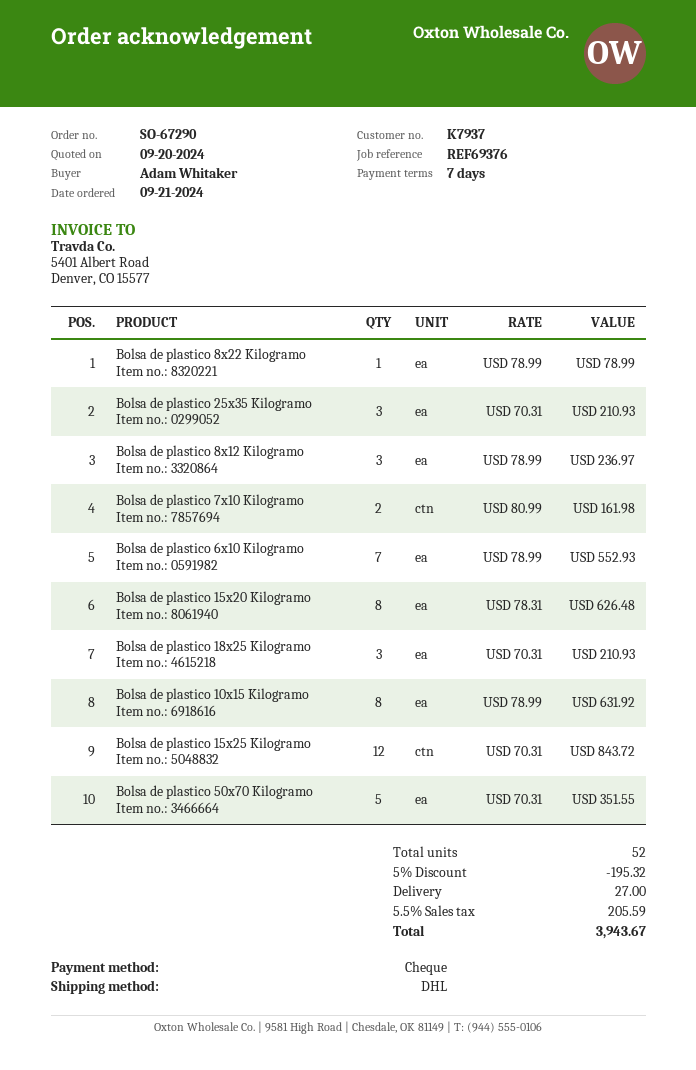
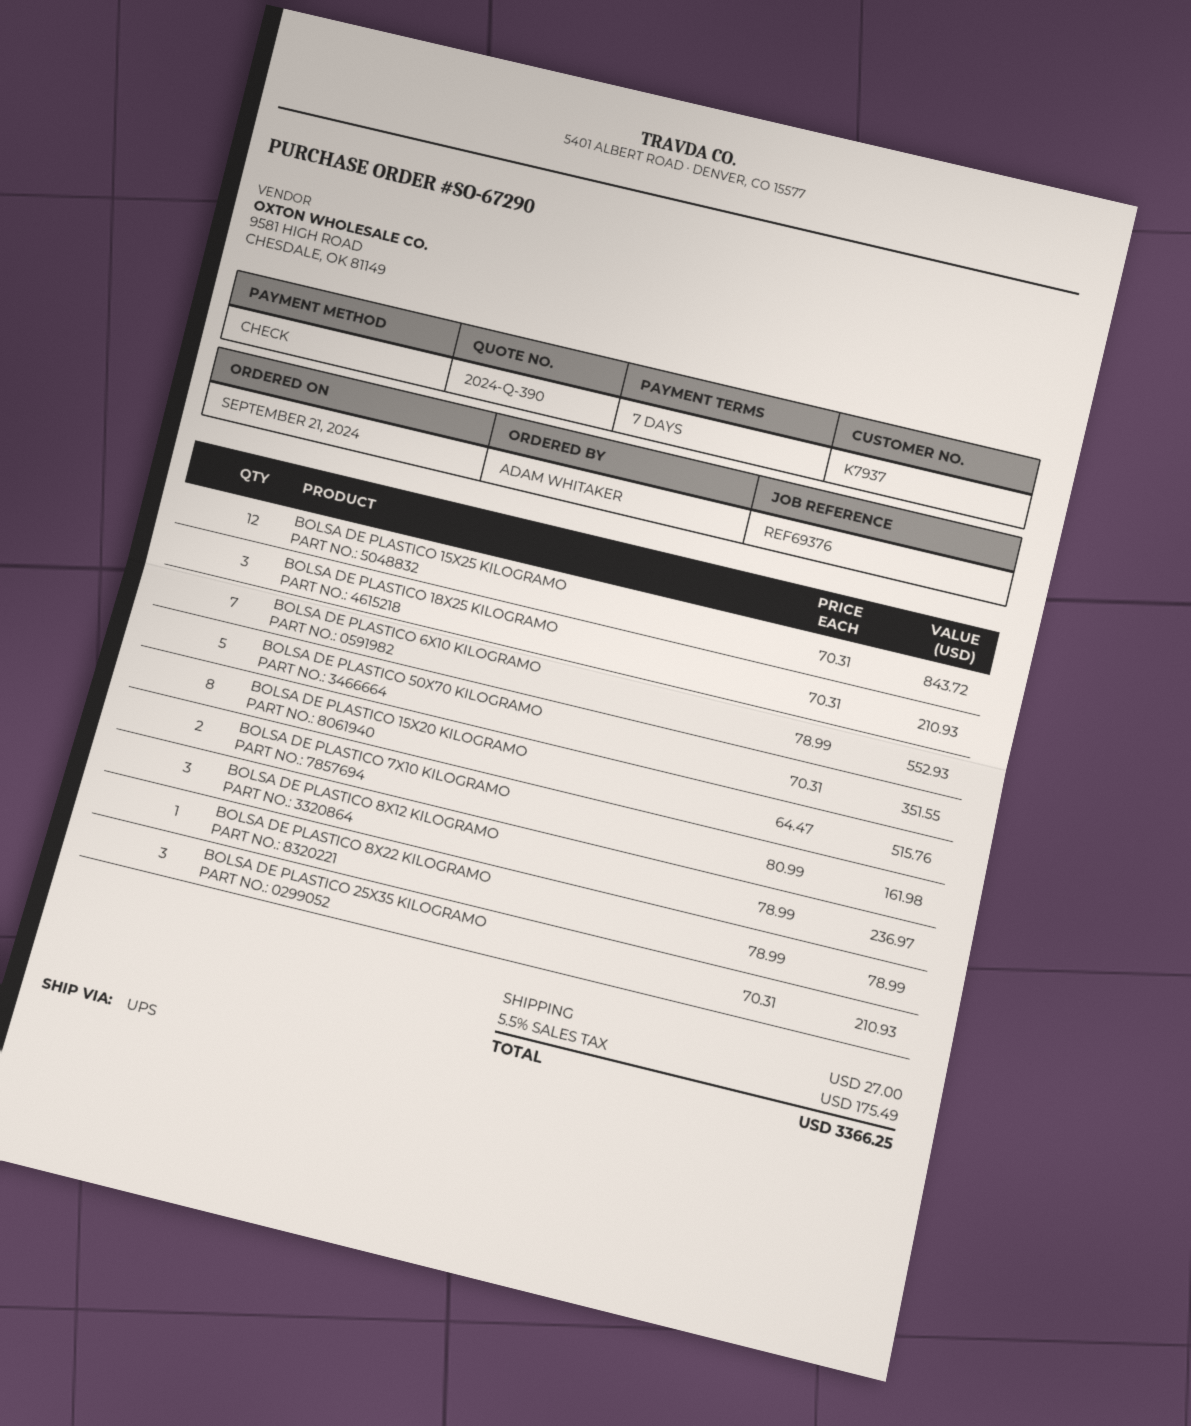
shipping method: DHL -> UPS
Bolsa de plastico 15x20 Kilogramo: 8 x 78.31 = 626.48 -> 8 x 64.47 = 515.76
Bolsa de plastico 10x15 Kilogramo: 8 x 78.99 = 631.92 -> none
discount: 5% = 195.32 -> none
tax: 5.5% = 205.59 -> 5.5% = 175.49
total: 3943.67 -> 3366.25

